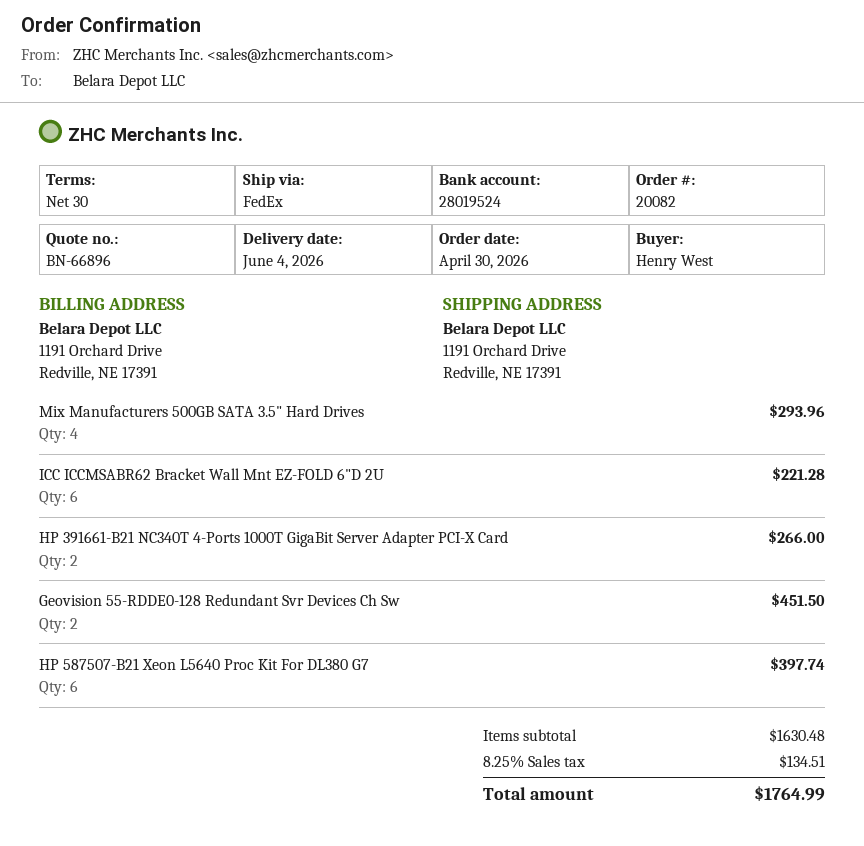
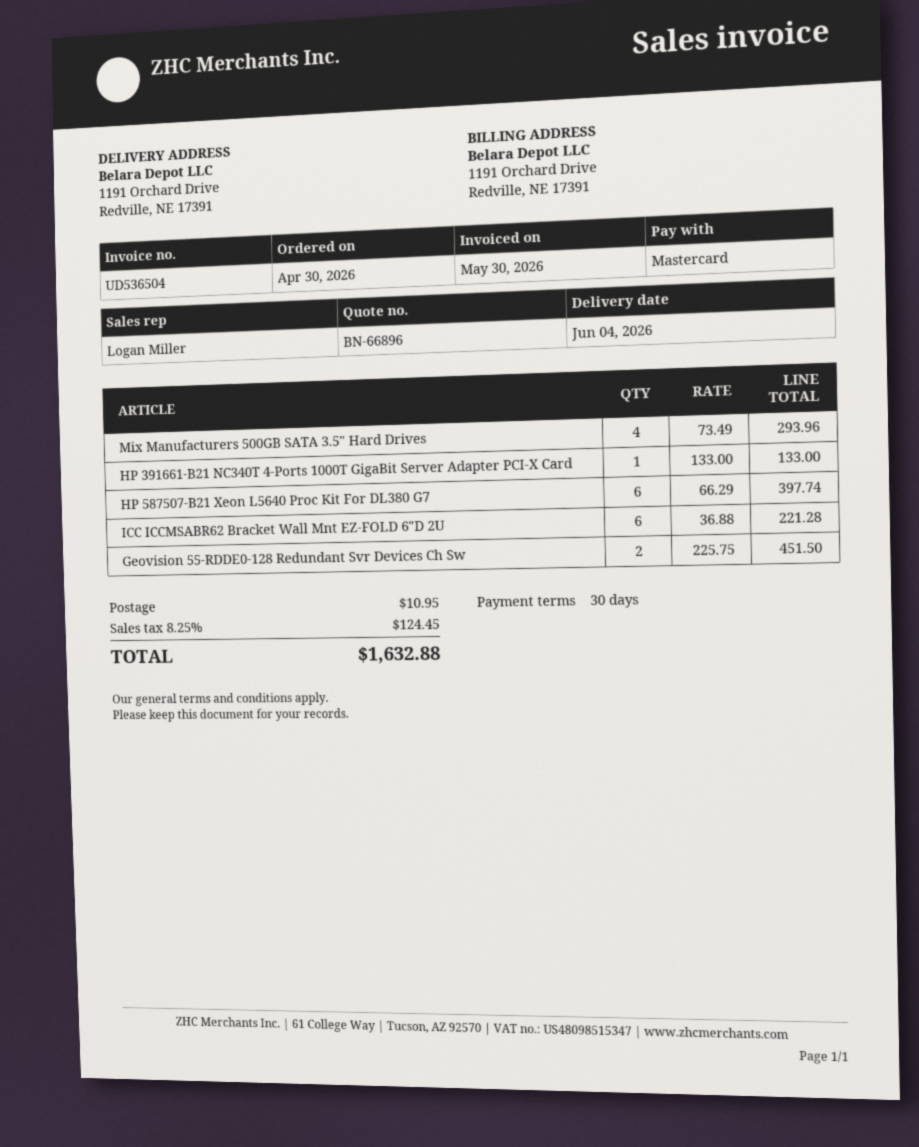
HP 391661-B21 NC340T 4-Ports 1000T GigaBit Server Adapter PCI-X Card: 2 for 266.00 -> 1 for 133.00
shipping: none -> 10.95
tax: 8.25% = 134.51 -> 8.25% = 124.45
total: 1764.99 -> 1632.88

